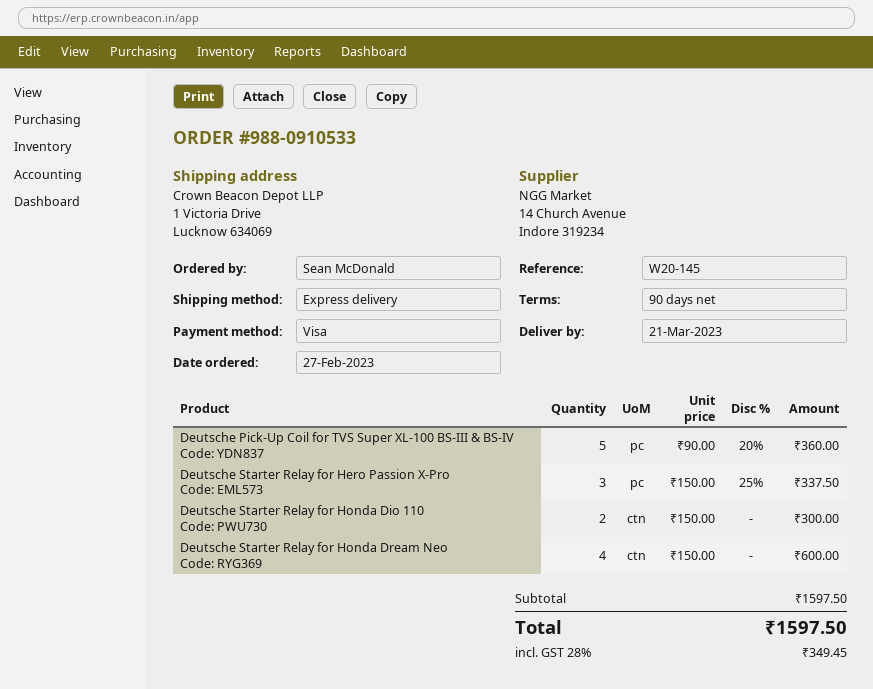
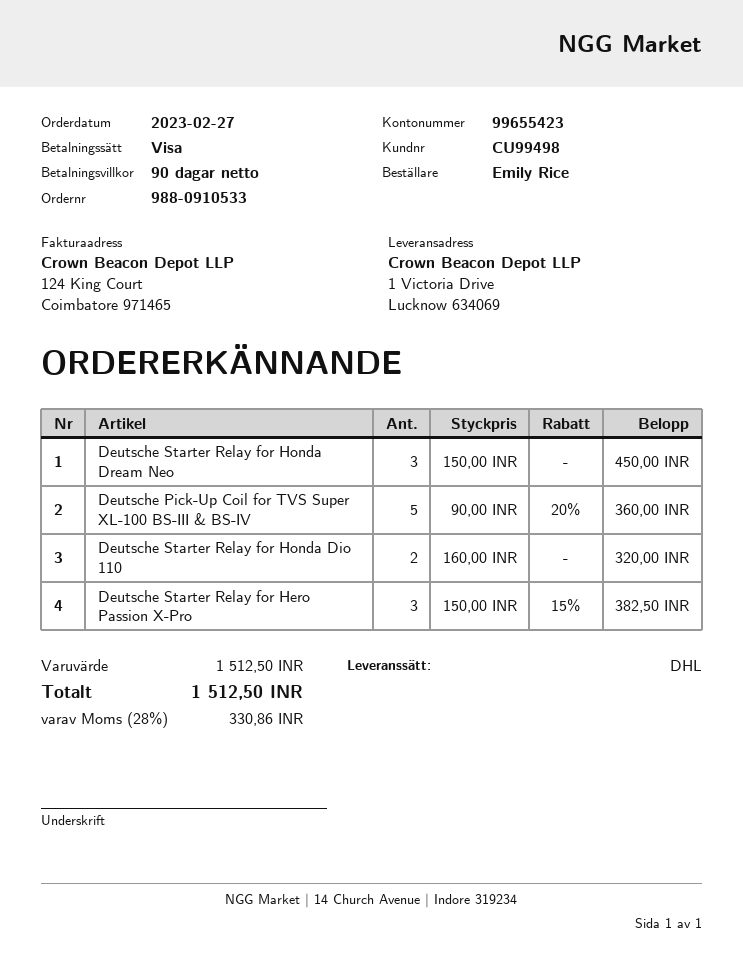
ordered by: Sean McDonald -> Emily Rice
shipping method: express -> DHL
Deutsche Starter Relay for Hero Passion X-Pro: 3 x 150.00 - 25% = 337.50 -> 3 x 150.00 - 15% = 382.50
Deutsche Starter Relay for Honda Dio 110: 2 x 150.00 = 300.00 -> 2 x 160.00 = 320.00
Deutsche Starter Relay for Honda Dream Neo: 4 x 150.00 = 600.00 -> 3 x 150.00 = 450.00
subtotal: 1597.50 -> 1512.50
tax: 28% = 349.45 -> 28% = 330.86
total: 1597.50 -> 1512.50

